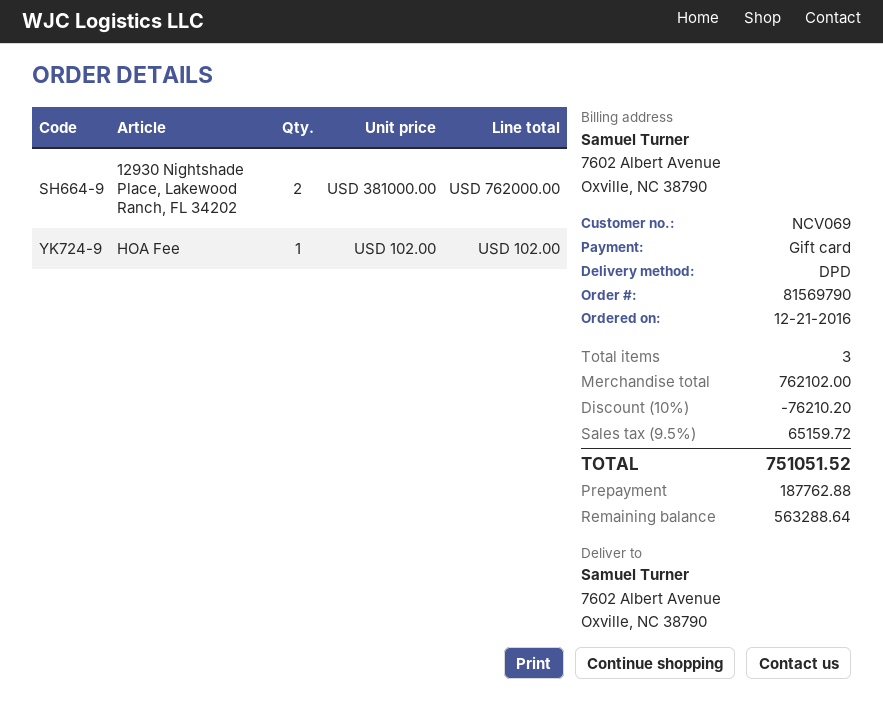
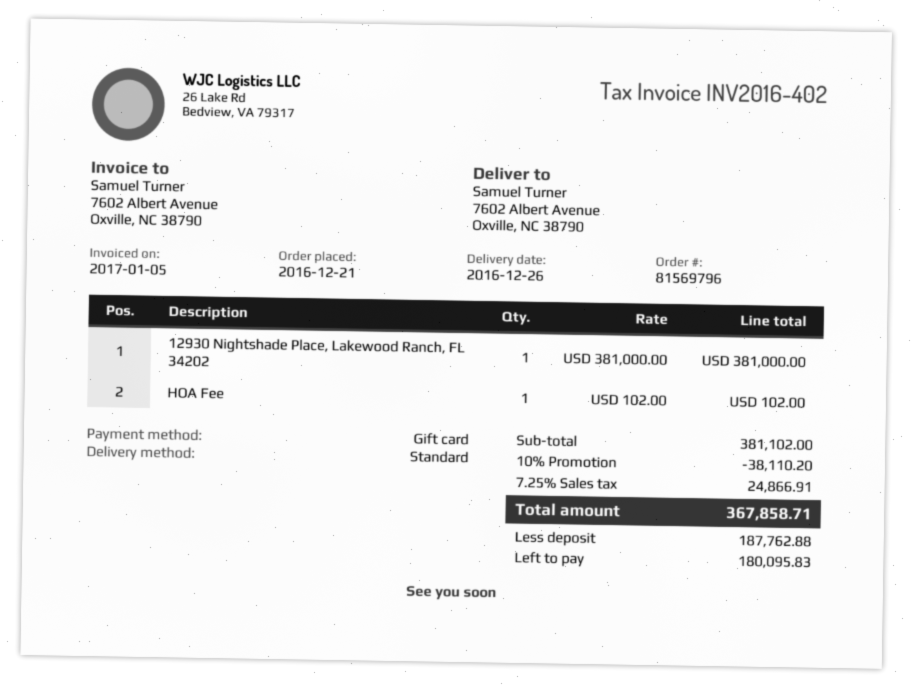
order number: 81569790 -> 81569796
shipping method: DPD -> standard
12930 Nightshade Place, Lakewood Ranch, FL 34202: 2 x 381000.00 = 762000.00 -> 1 x 381000.00 = 381000.00
subtotal: 762102.00 -> 381102.00
discount: 10% = 76210.20 -> 10% = 38110.20
tax: 9.5% = 65159.72 -> 7.25% = 24866.91
total: 751051.52 -> 367858.71
balance: 563288.64 -> 180095.83

